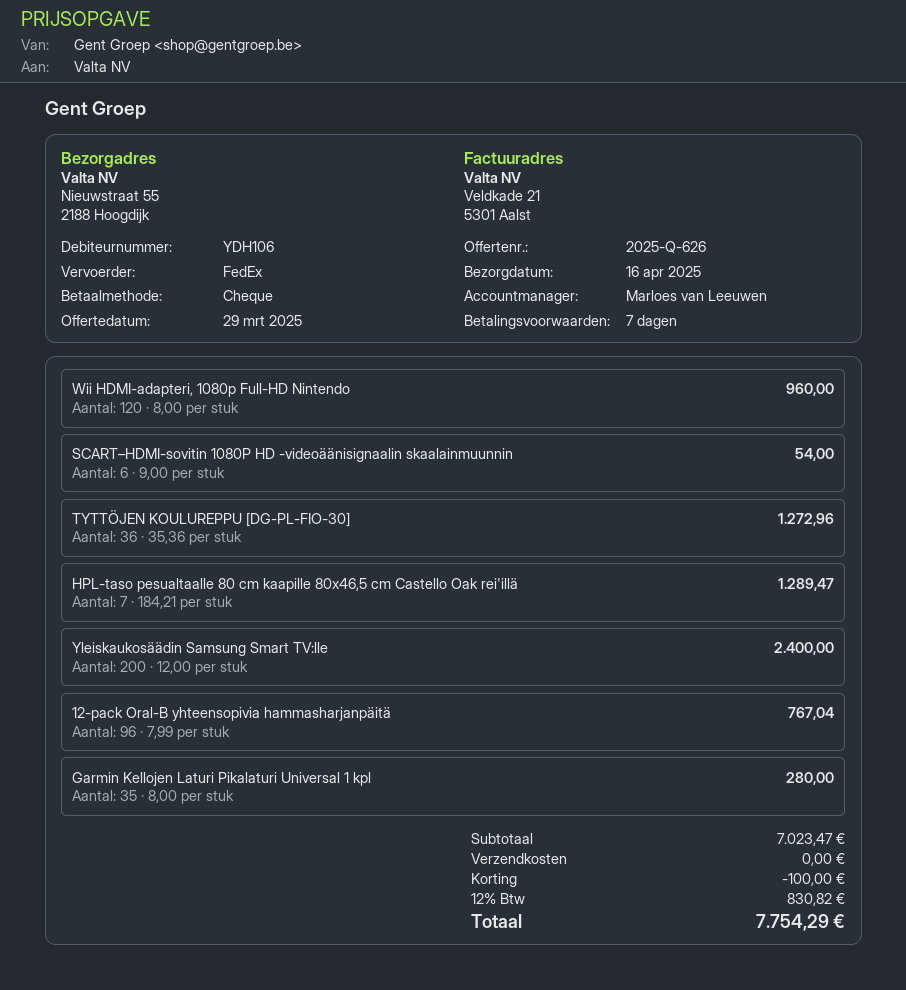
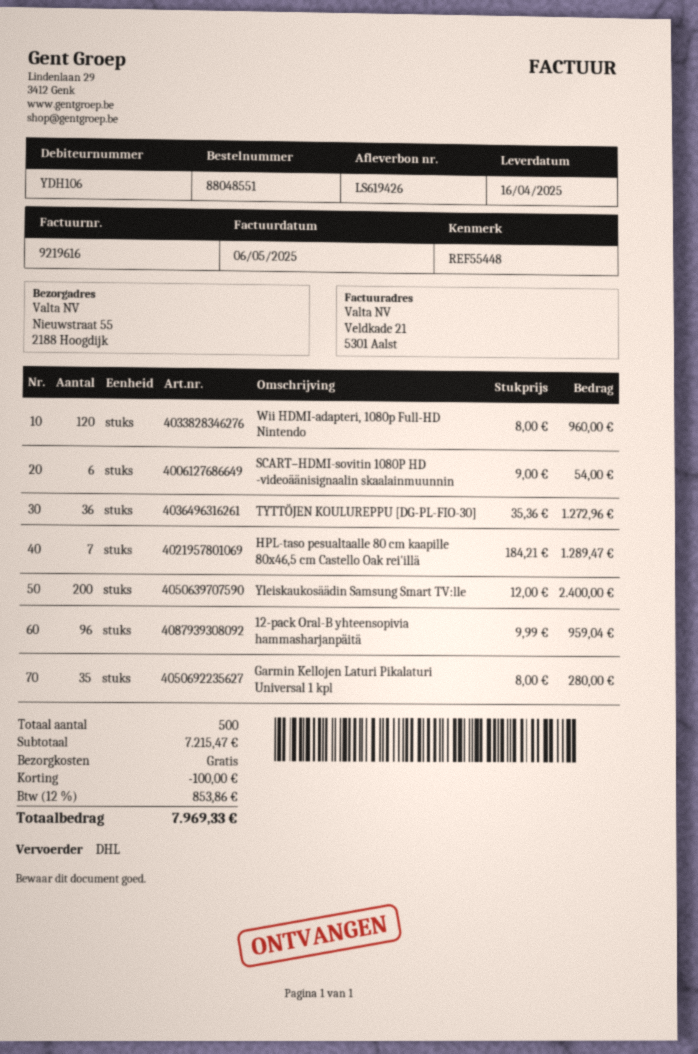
shipping method: FedEx -> DHL
12-pack Oral-B yhteensopivia hammasharjanpäitä: 96 x 7.99 = 767.04 -> 96 x 9.99 = 959.04
subtotal: 7023.47 -> 7215.47
tax: 12% = 830.82 -> 12% = 853.86
total: 7754.29 -> 7969.33

